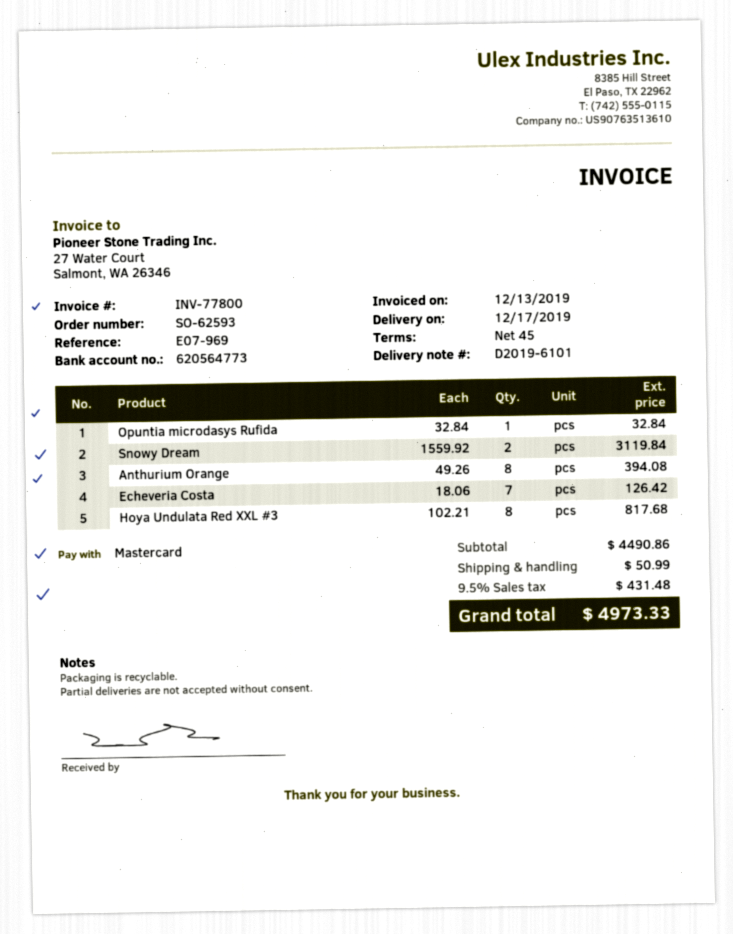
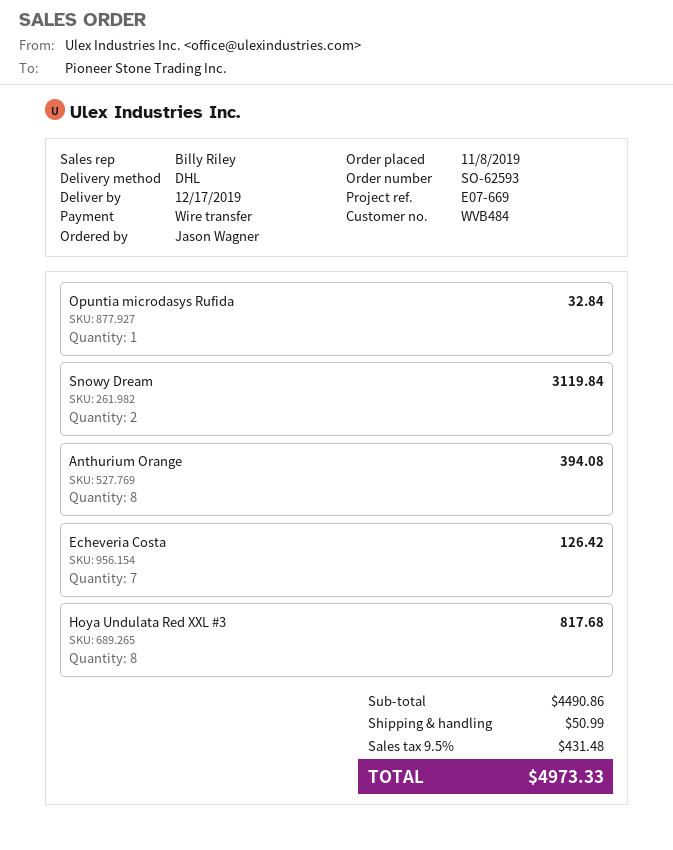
reference: E07-969 -> E07-669
payment method: Mastercard -> bank transfer

